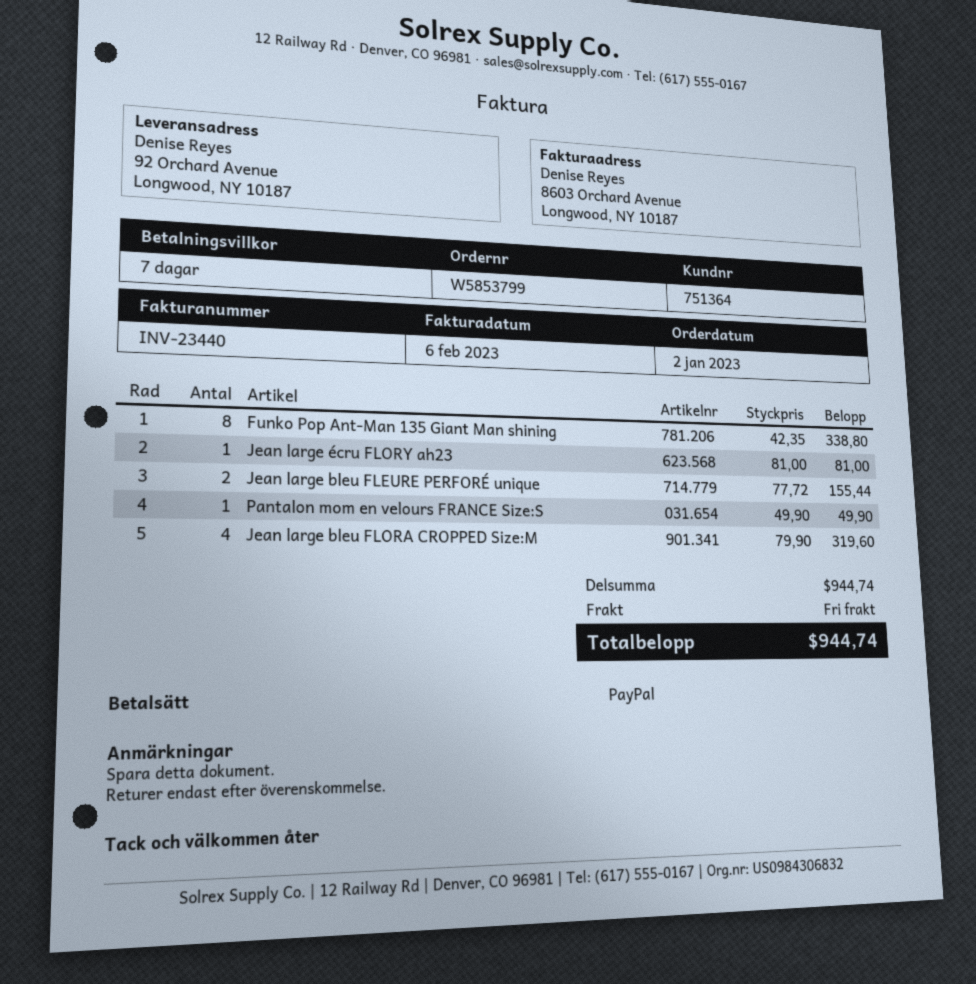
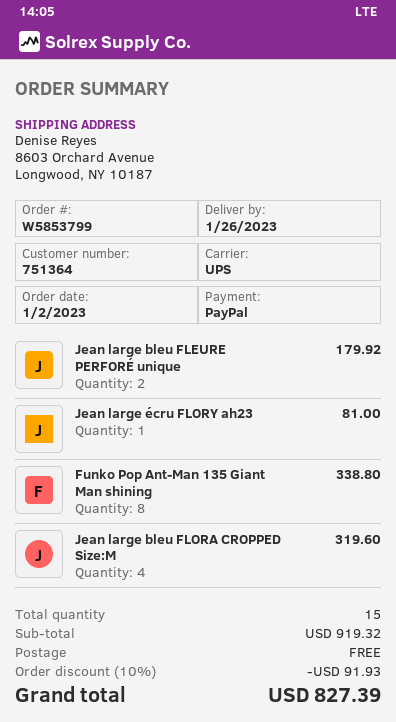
ship to: 92 Orchard Avenue, Longwood, NY 10187 -> 8603 Orchard Avenue, Longwood, NY 10187
Jean large bleu FLEURE PERFORÉ unique: 2 for 155.44 -> 2 for 179.92
Pantalon mom en velours FRANCE Size:S: 1 for 49.90 -> none
subtotal: 944.74 -> 919.32
discount: none -> 10% = 91.93
total: 944.74 -> 827.39

